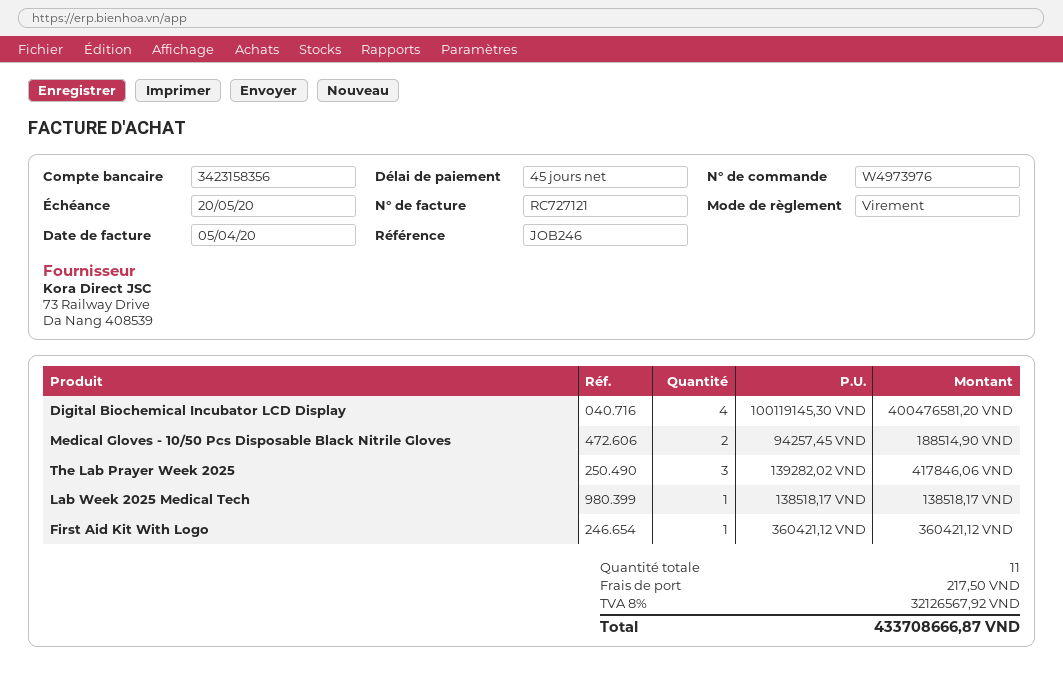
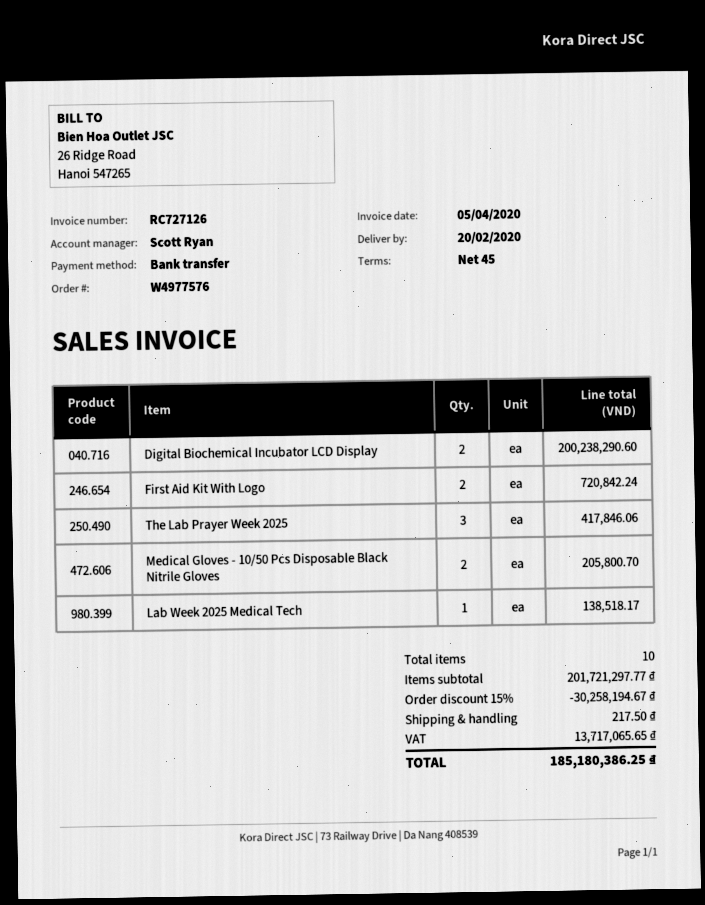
order number: W4973976 -> W4977576
invoice number: RC727121 -> RC727126
Digital Biochemical Incubator LCD Display: 4 for 400476581.20 -> 2 for 200238290.60
Medical Gloves - 10/50 Pcs Disposable Black Nitrile Gloves: 2 for 188514.90 -> 2 for 205800.70
First Aid Kit With Logo: 1 for 360421.12 -> 2 for 720842.24
total quantity: 11 -> 10
discount: none -> 15% = 30258194.67
tax: 32126567.92 -> 13717065.65
total: 433708666.87 -> 185180386.25

